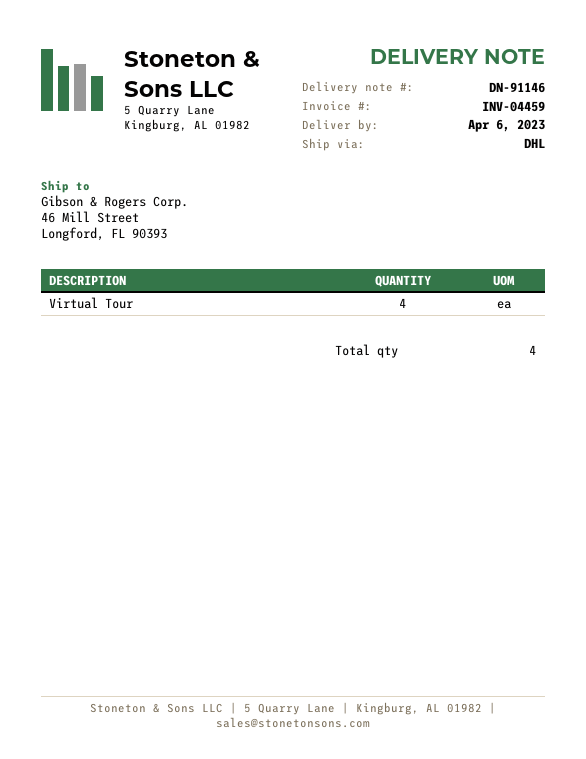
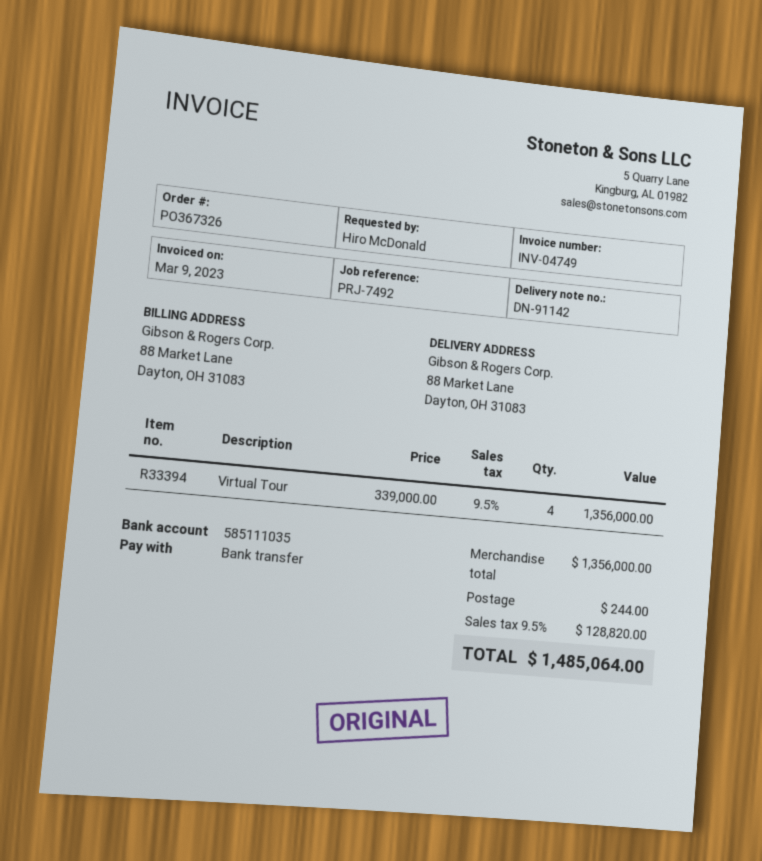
delivery note number: DN-91146 -> DN-91142
invoice number: INV-04459 -> INV-04749
ship to: 46 Mill Street, Longford, FL 90393 -> 88 Market Lane, Dayton, OH 31083

